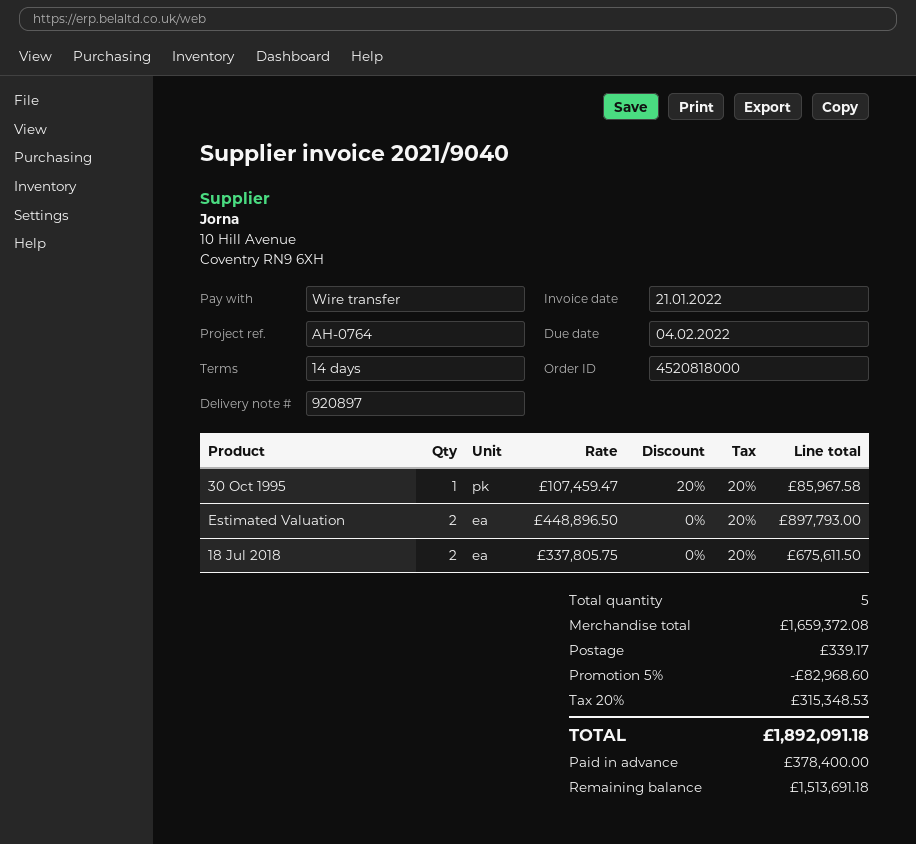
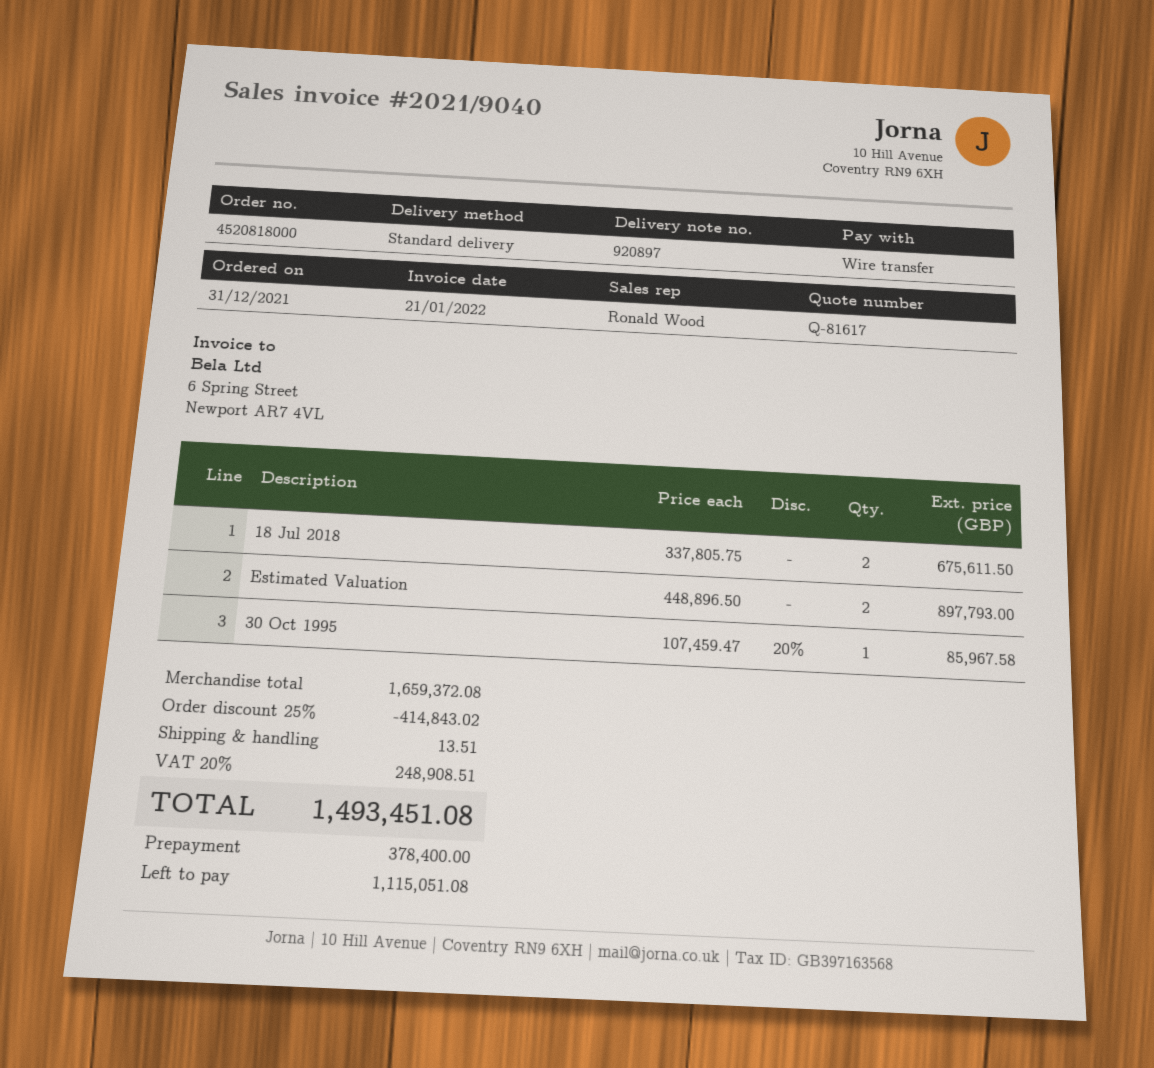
discount: 5% = 82968.60 -> 25% = 414843.02
shipping: 339.17 -> 13.51
tax: 20% = 315348.53 -> 20% = 248908.51
total: 1892091.18 -> 1493451.08
balance: 1513691.18 -> 1115051.08

